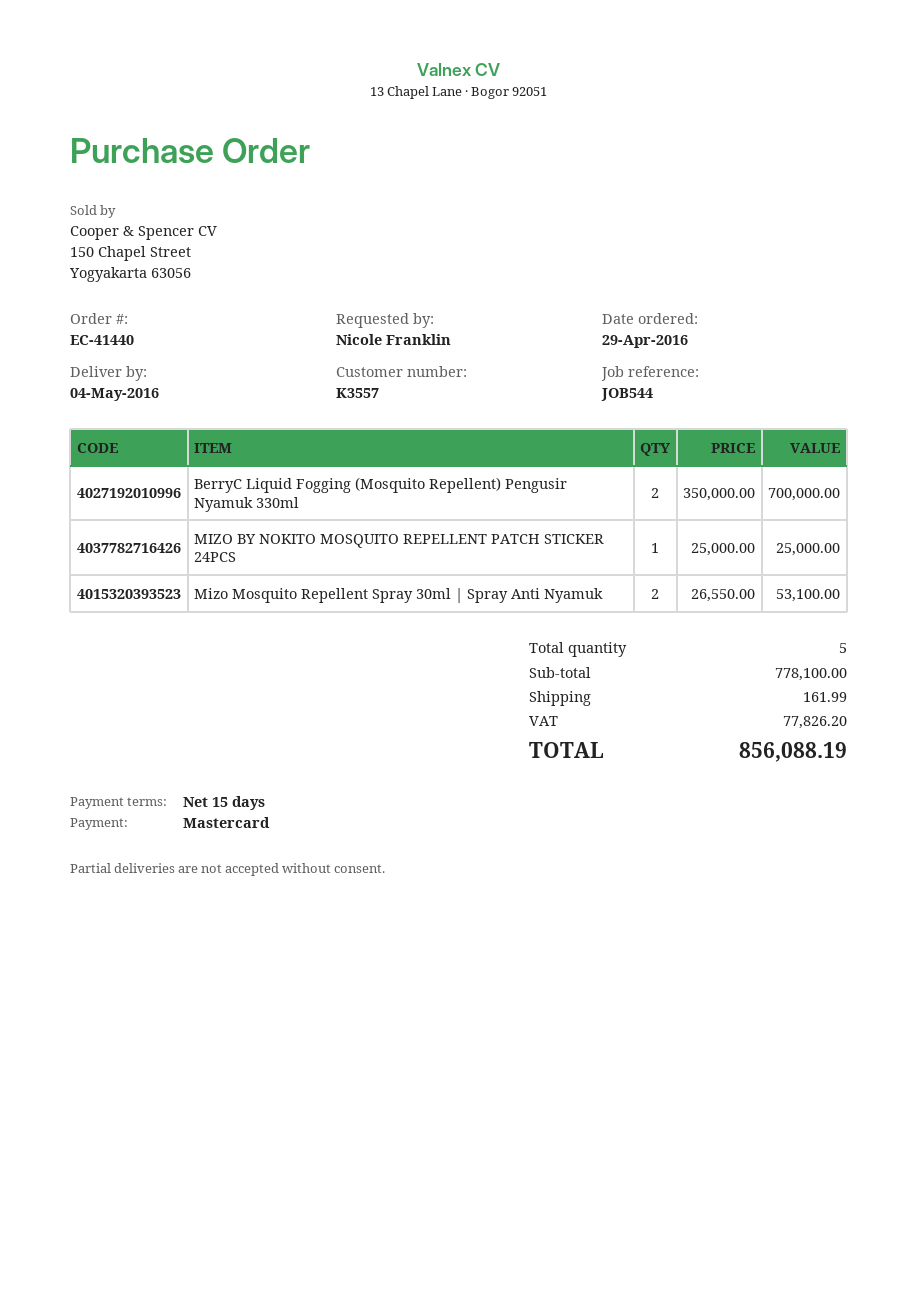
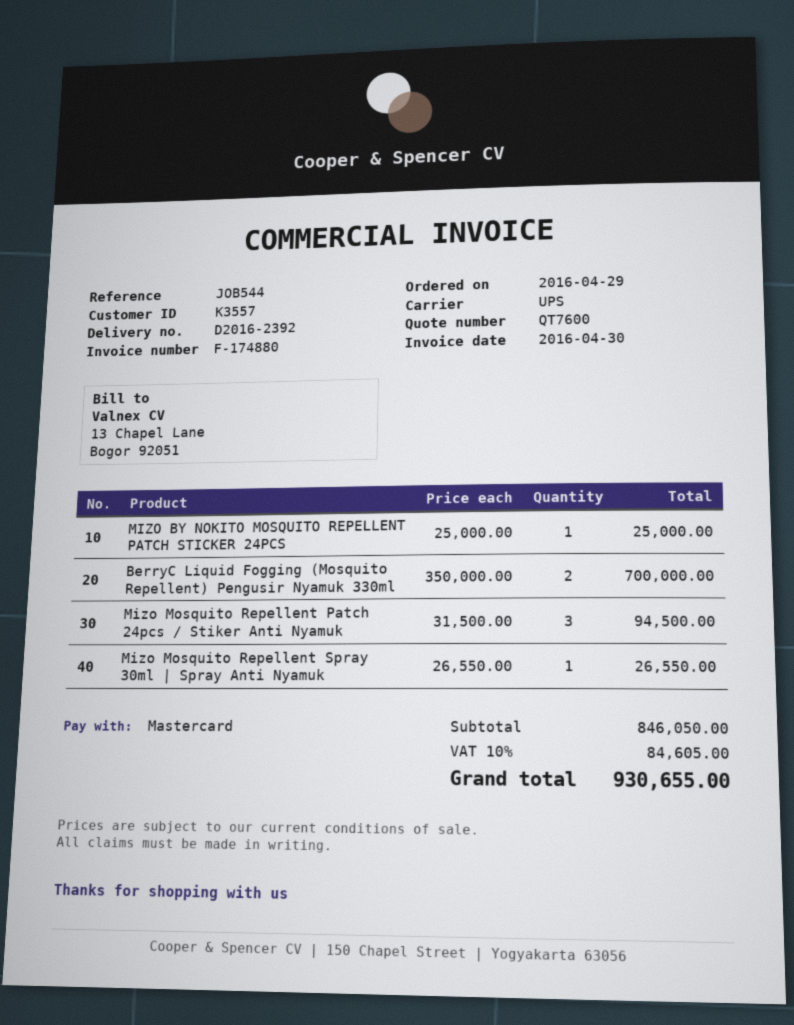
Mizo Mosquito Repellent Spray 30ml | Spray Anti Nyamuk: 2 x 26550.00 = 53100.00 -> 1 x 26550.00 = 26550.00
Mizo Mosquito Repellent Patch 24pcs / Stiker Anti Nyamuk: none -> 3 x 31500.00 = 94500.00
subtotal: 778100.00 -> 846050.00
shipping: 161.99 -> none
tax: 77826.20 -> 84605.00
total: 856088.19 -> 930655.00

